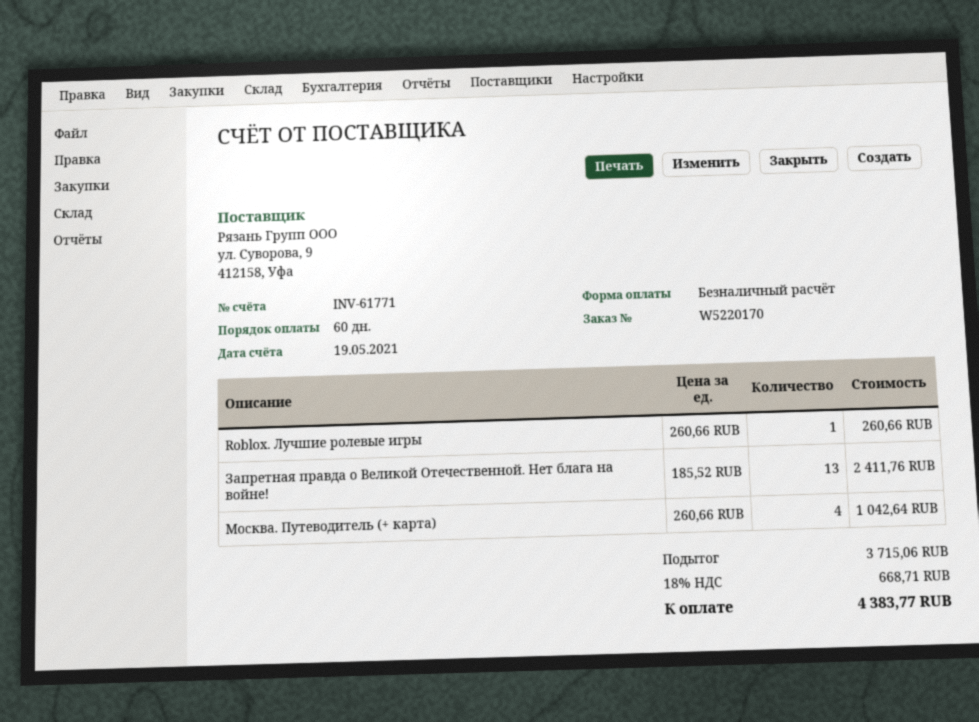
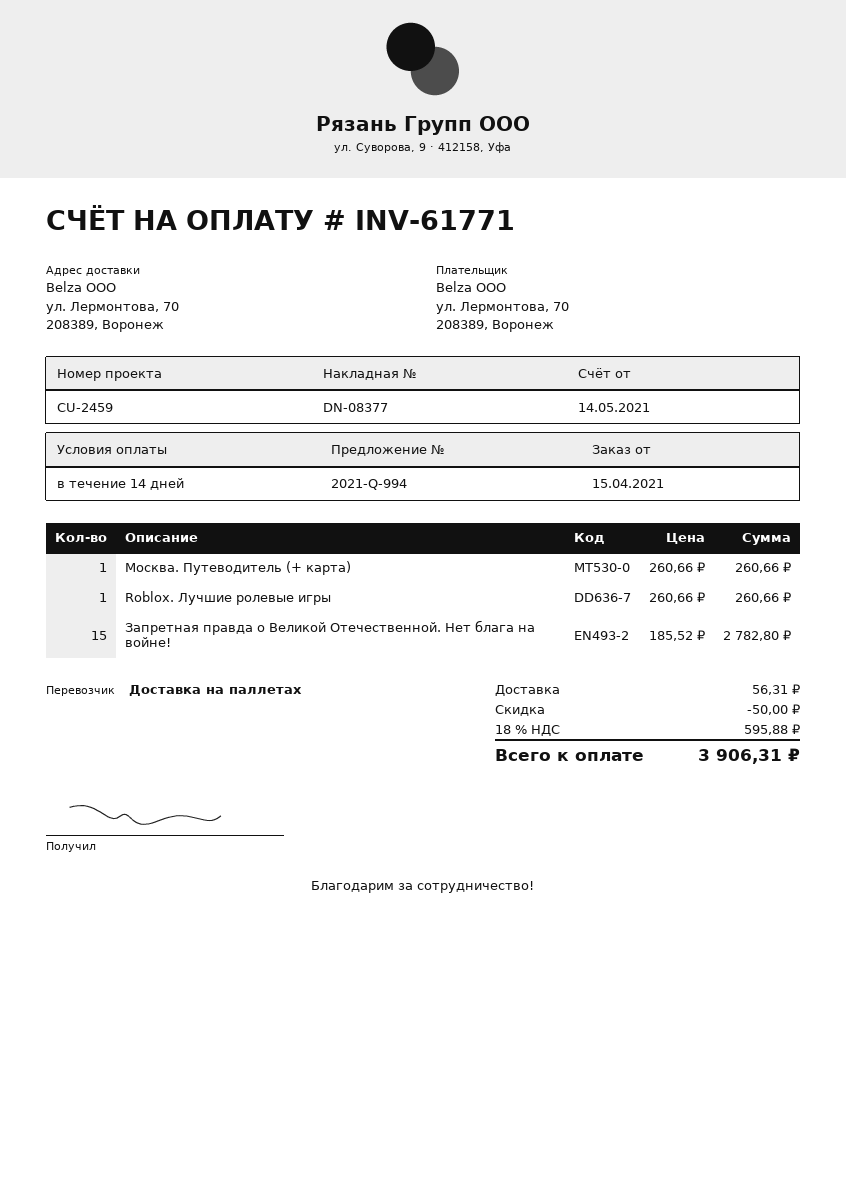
invoice date: 2021-05-19 -> 2021-05-14
payment terms: 60 days -> 14 days
Запретная правда о Великой Отечественной. Нет блага на войне!: 13 x 185.52 = 2411.76 -> 15 x 185.52 = 2782.80
Москва. Путеводитель (+ карта): 4 x 260.66 = 1042.64 -> 1 x 260.66 = 260.66
discount: none -> 50.00
shipping: none -> 56.31
tax: 18% = 668.71 -> 18% = 595.88
total: 4383.77 -> 3906.31

